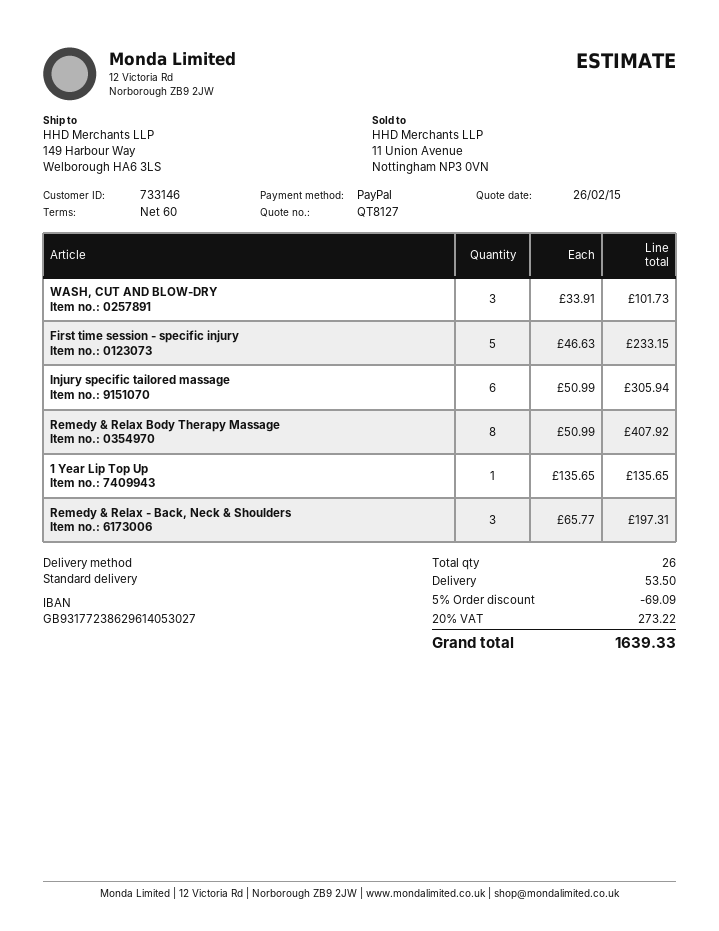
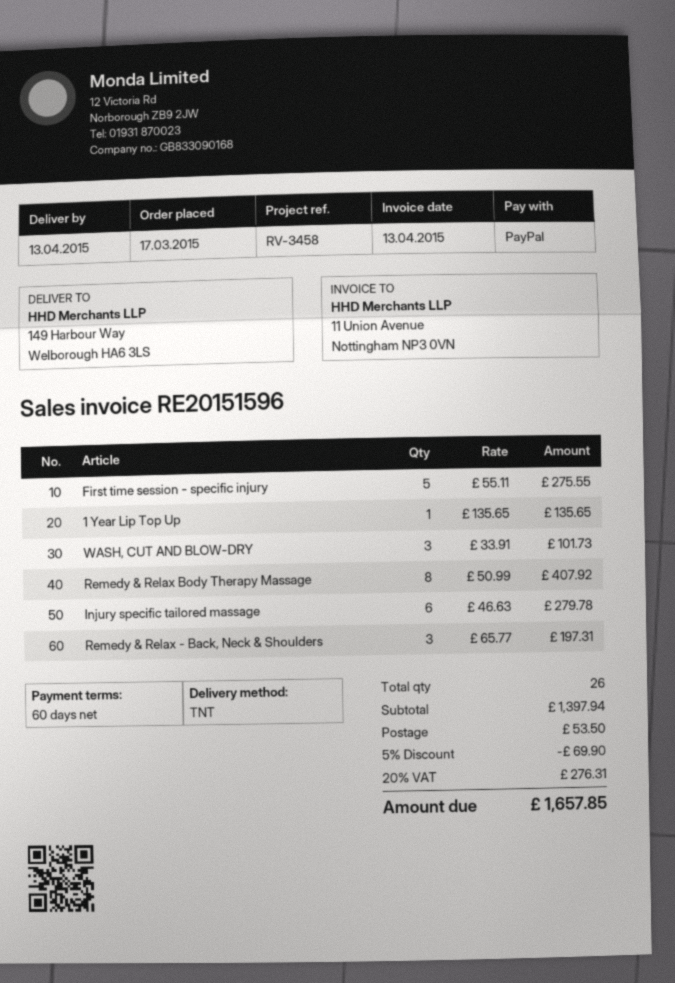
shipping method: standard -> TNT
First time session - specific injury: 5 x 46.63 = 233.15 -> 5 x 55.11 = 275.55
Injury specific tailored massage: 6 x 50.99 = 305.94 -> 6 x 46.63 = 279.78
discount: 5% = 69.09 -> 5% = 69.90
tax: 20% = 273.22 -> 20% = 276.31
total: 1639.33 -> 1657.85

